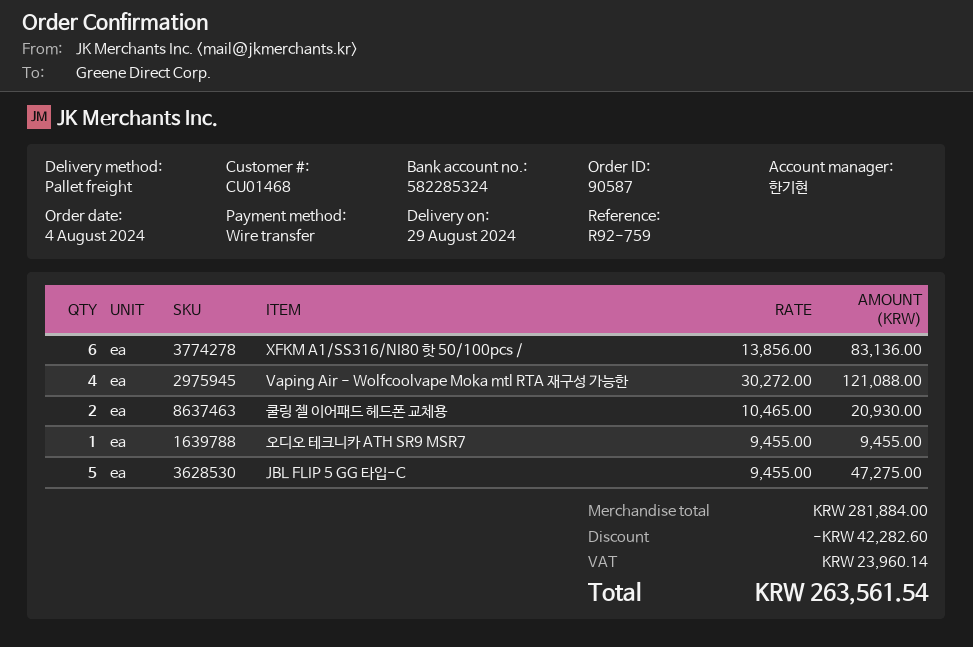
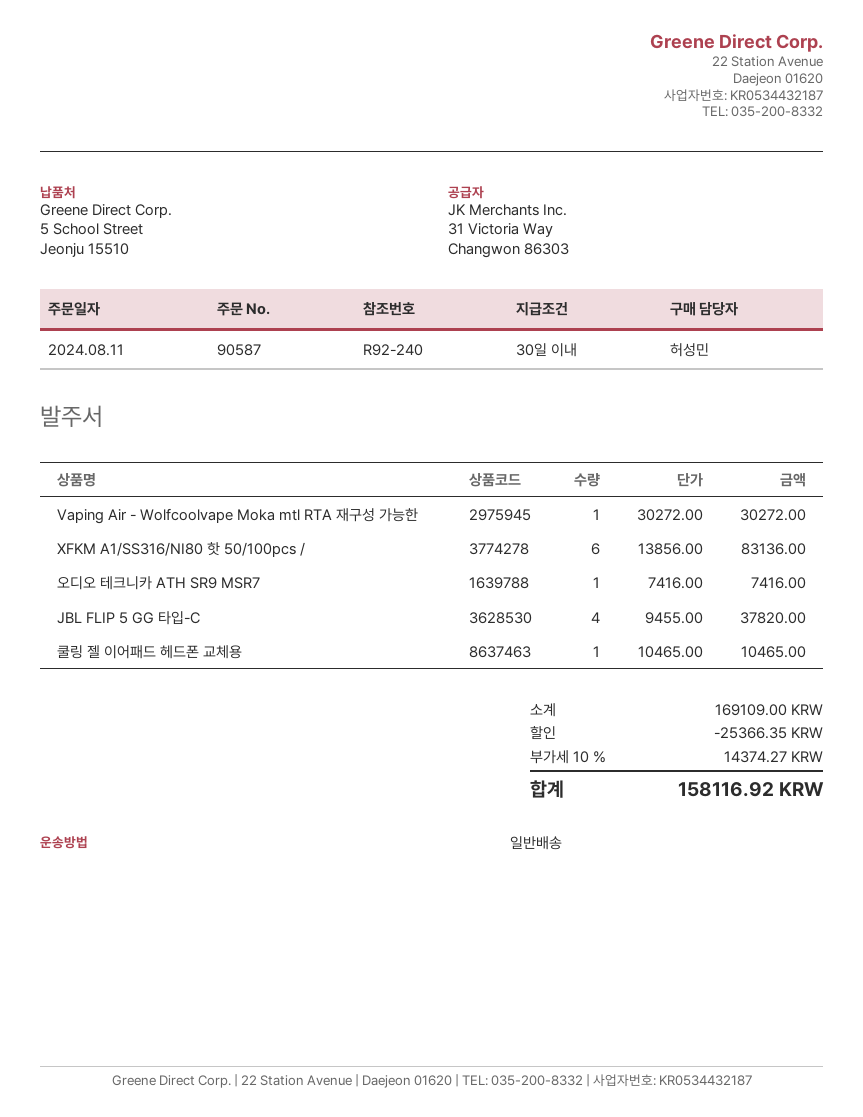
order date: 2024-08-04 -> 2024-08-11
reference: R92-759 -> R92-240
shipping method: pallet freight -> standard
Vaping Air - Wolfcoolvape Moka mtl RTA 재구성 가능한: 4 x 30272.00 = 121088.00 -> 1 x 30272.00 = 30272.00
쿨링 젤 이어패드 헤드폰 교체용: 2 x 10465.00 = 20930.00 -> 1 x 10465.00 = 10465.00
오디오 테크니카 ATH SR9 MSR7: 1 x 9455.00 = 9455.00 -> 1 x 7416.00 = 7416.00
JBL FLIP 5 GG 타입-C: 5 x 9455.00 = 47275.00 -> 4 x 9455.00 = 37820.00
subtotal: 281884.00 -> 169109.00
discount: 42282.60 -> 25366.35
tax: 23960.14 -> 14374.27
total: 263561.54 -> 158116.92

